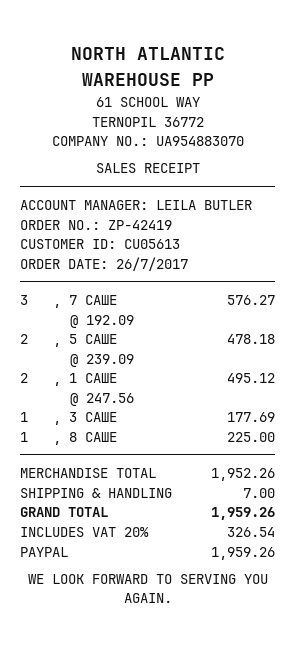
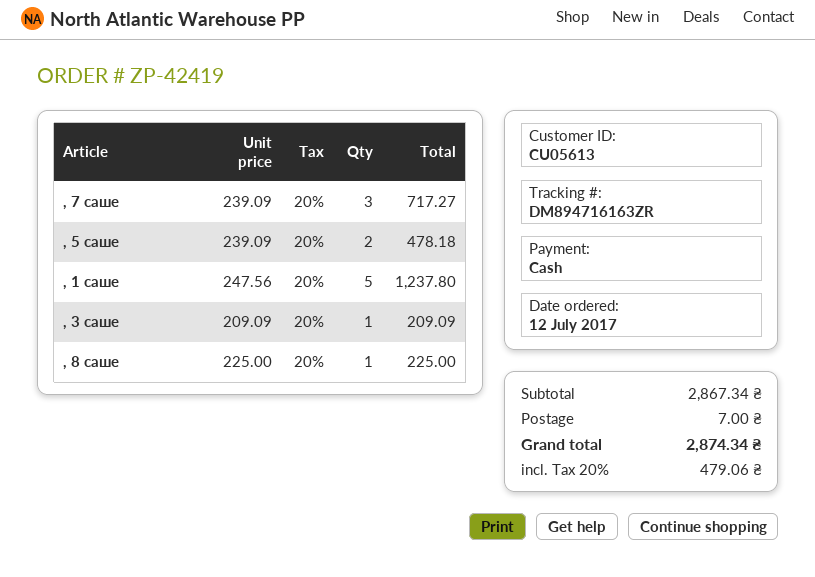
order date: 2017-07-26 -> 2017-07-12
payment method: PayPal -> cash
, 7 САШЕ: 3 x 192.09 = 576.27 -> 3 x 239.09 = 717.27
, 1 САШЕ: 2 x 247.56 = 495.12 -> 5 x 247.56 = 1237.80
, 3 САШЕ: 1 x 177.69 = 177.69 -> 1 x 209.09 = 209.09
subtotal: 1952.26 -> 2867.34
tax: 20% = 326.54 -> 20% = 479.06
total: 1959.26 -> 2874.34

